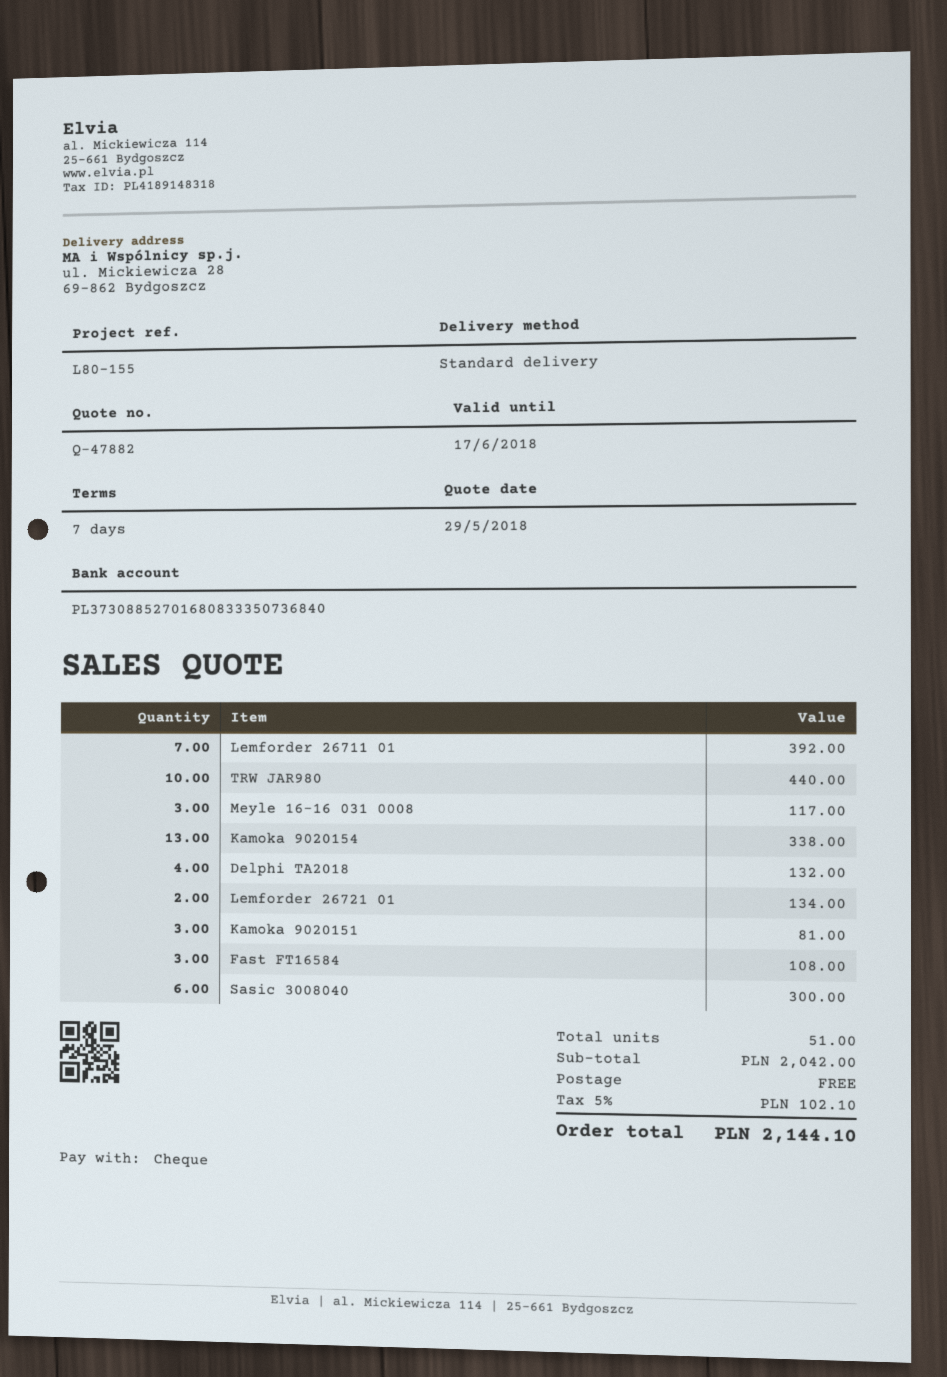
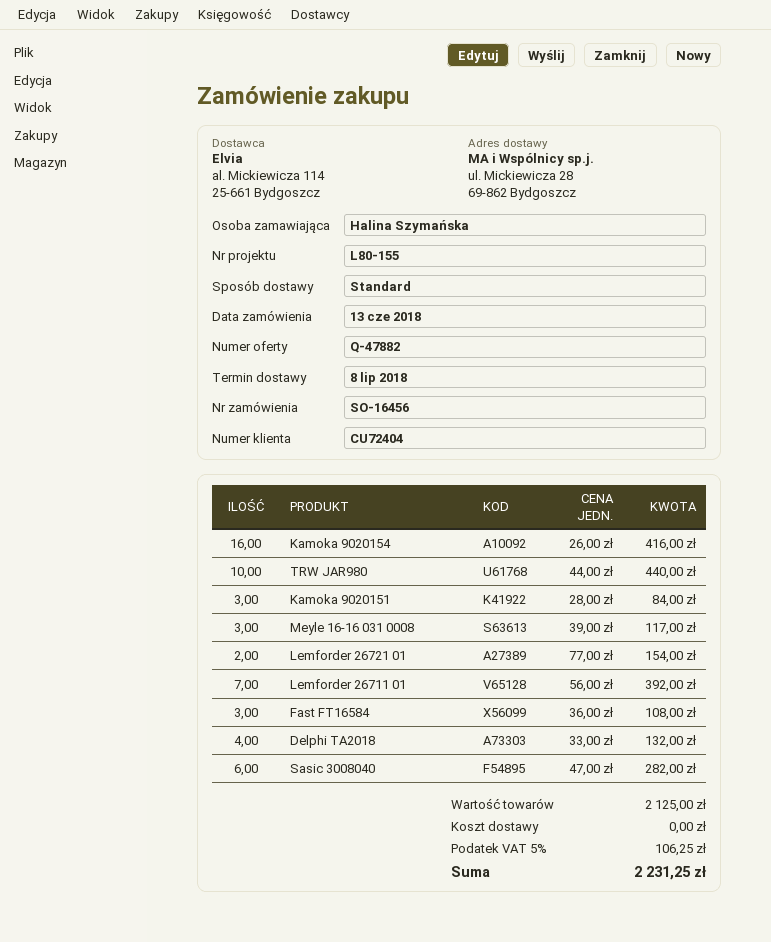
Kamoka 9020154: 13 for 338.00 -> 16 for 416.00
Lemforder 26721 01: 2 for 134.00 -> 2 for 154.00
Kamoka 9020151: 3 for 81.00 -> 3 for 84.00
Sasic 3008040: 6 for 300.00 -> 6 for 282.00
subtotal: 2042.00 -> 2125.00
tax: 5% = 102.10 -> 5% = 106.25
total: 2144.10 -> 2231.25

